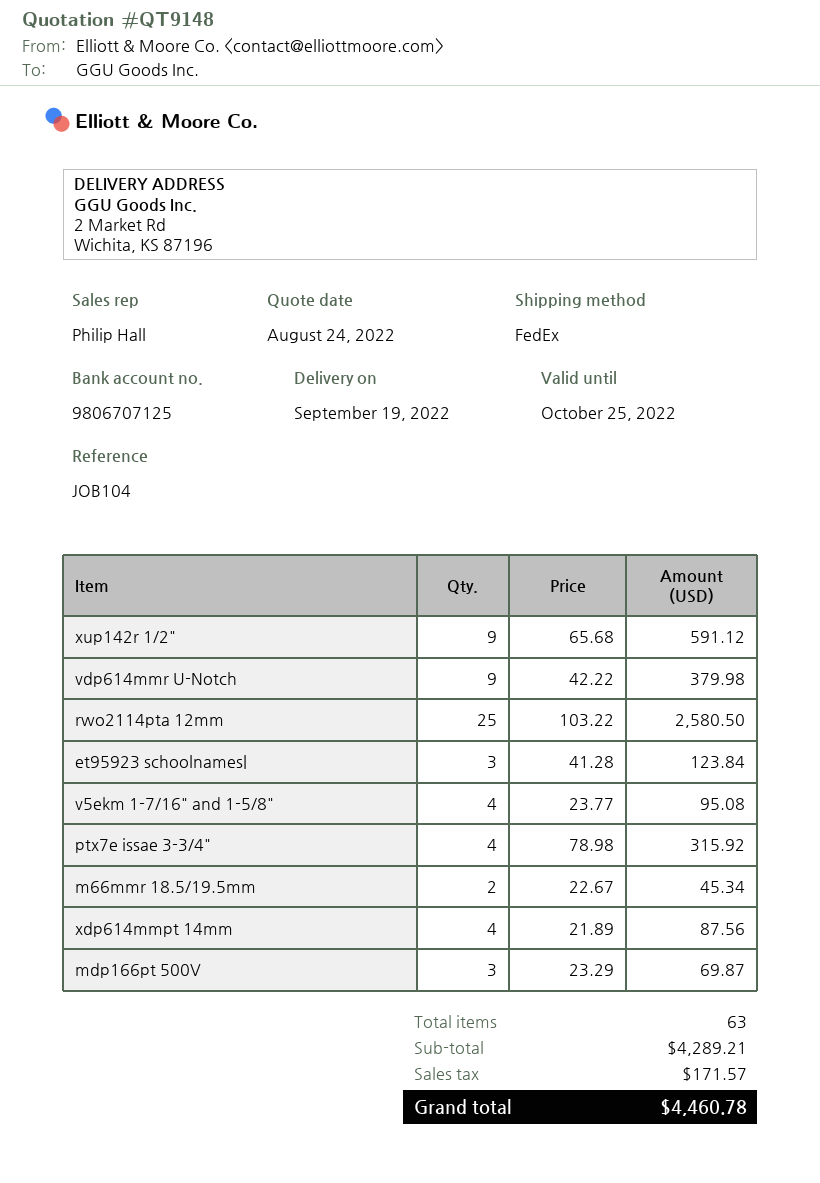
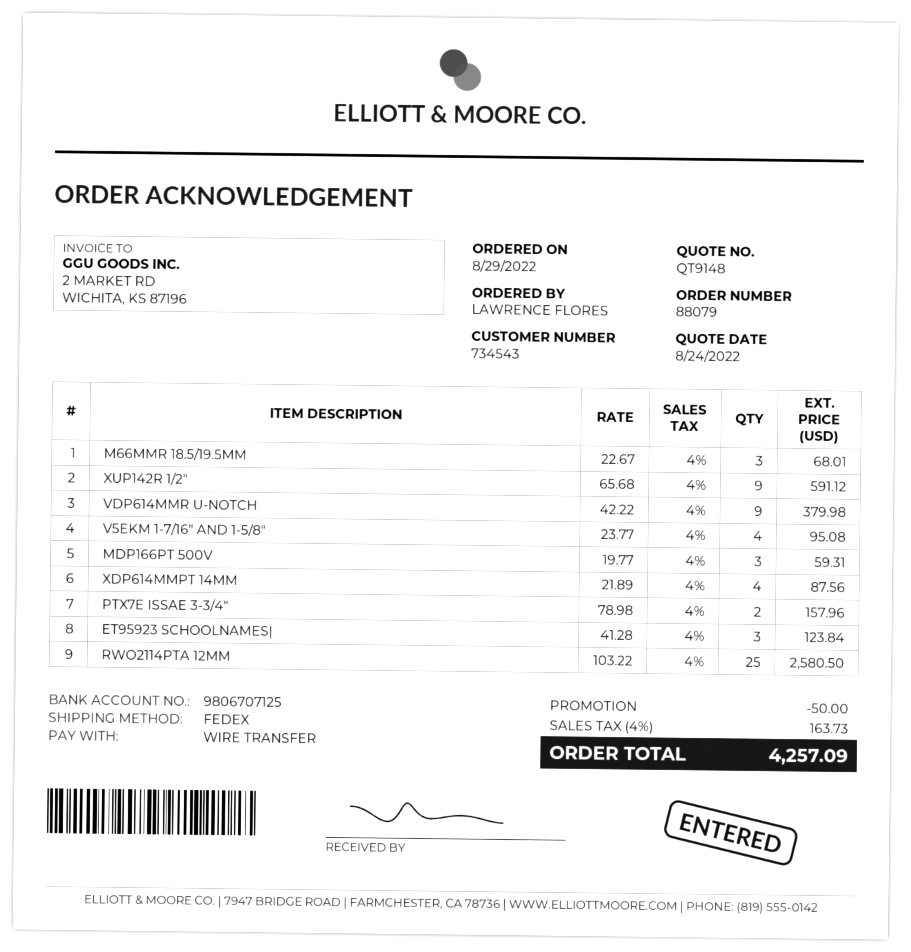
ptx7e issae 3-3/4": 4 x 78.98 = 315.92 -> 2 x 78.98 = 157.96
m66mmr 18.5/19.5mm: 2 x 22.67 = 45.34 -> 3 x 22.67 = 68.01
mdp166pt 500V: 3 x 23.29 = 69.87 -> 3 x 19.77 = 59.31
discount: none -> 50.00
tax: 171.57 -> 163.73
total: 4460.78 -> 4257.09

